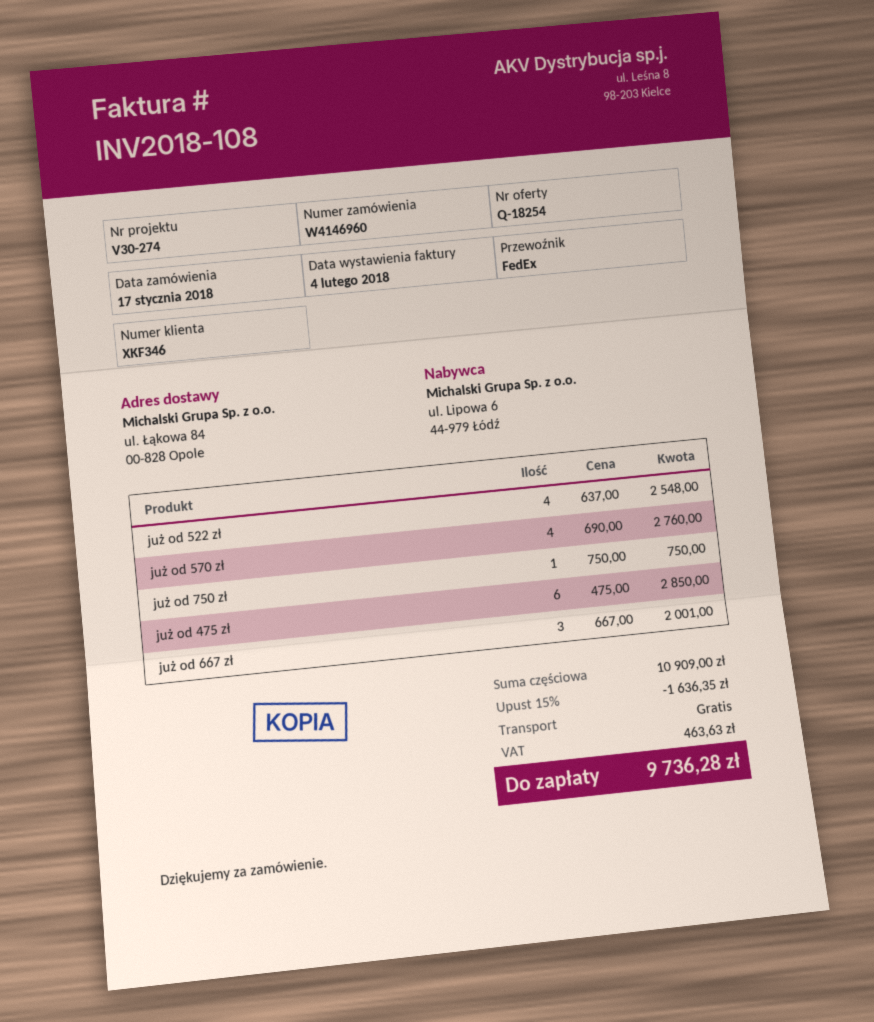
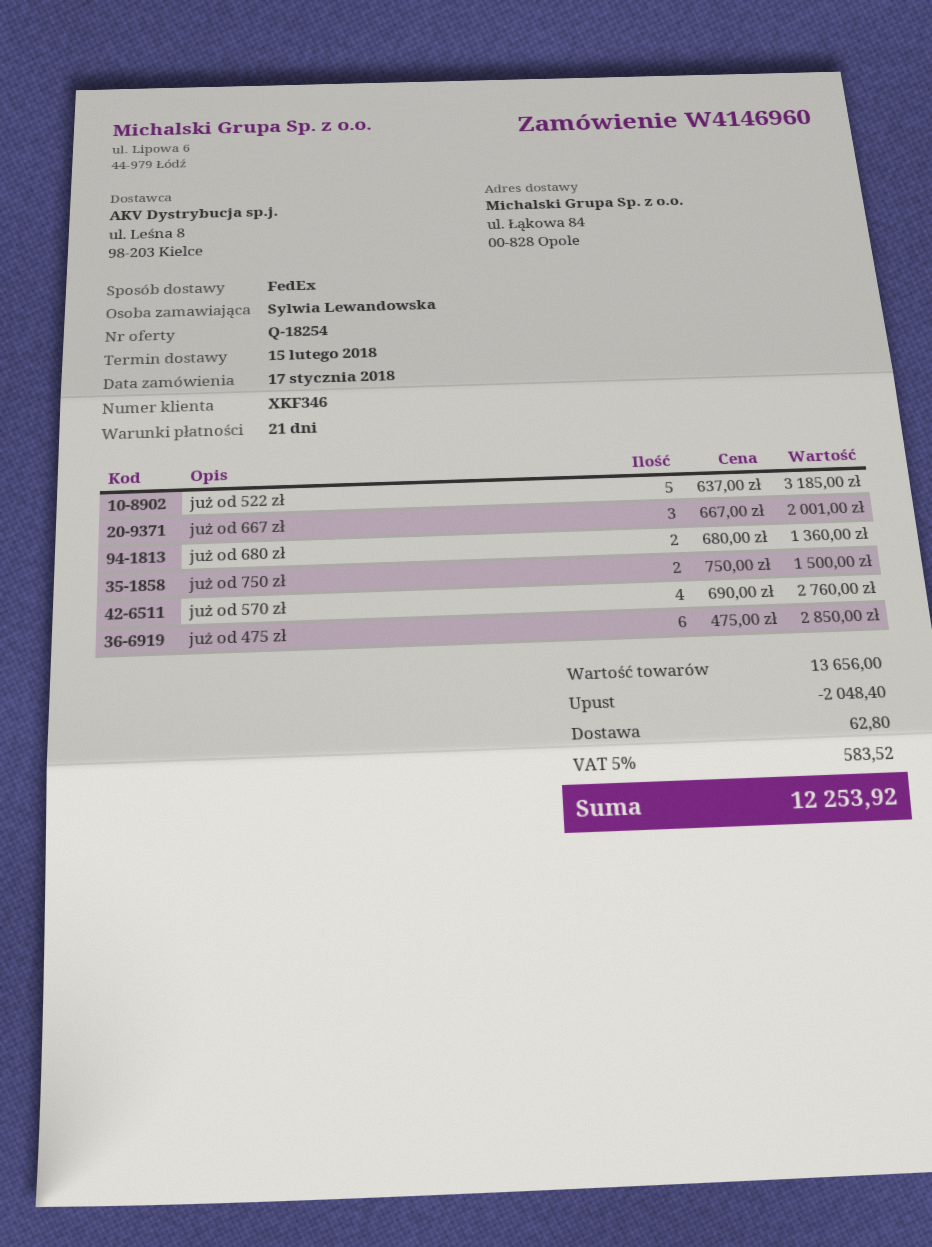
już od 522 zł: 4 x 637.00 = 2548.00 -> 5 x 637.00 = 3185.00
już od 750 zł: 1 x 750.00 = 750.00 -> 2 x 750.00 = 1500.00
już od 680 zł: none -> 2 x 680.00 = 1360.00
subtotal: 10909.00 -> 13656.00
discount: 1636.35 -> 2048.40
shipping: 0.00 -> 62.80
tax: 463.63 -> 583.52
total: 9736.28 -> 12253.92

